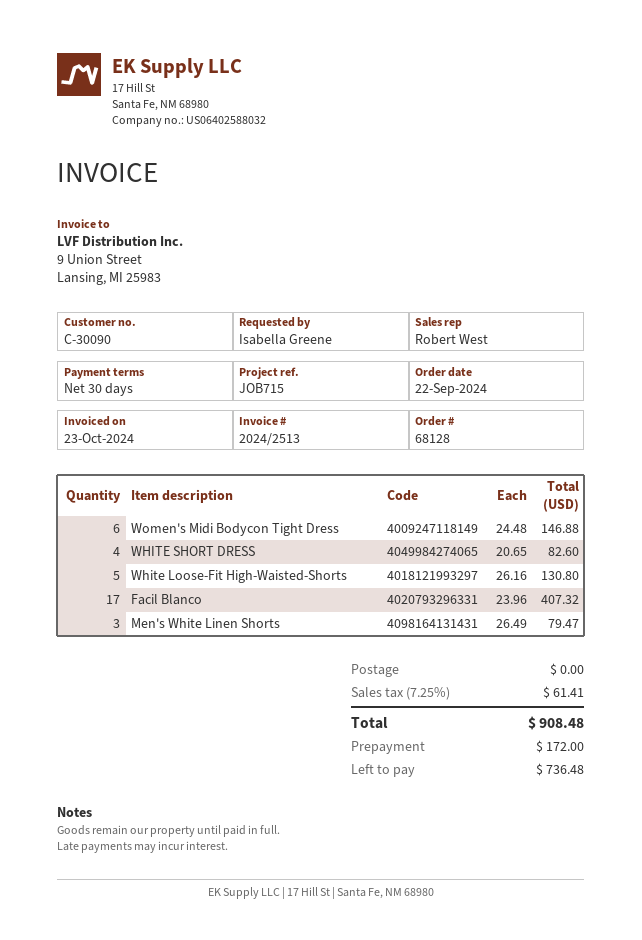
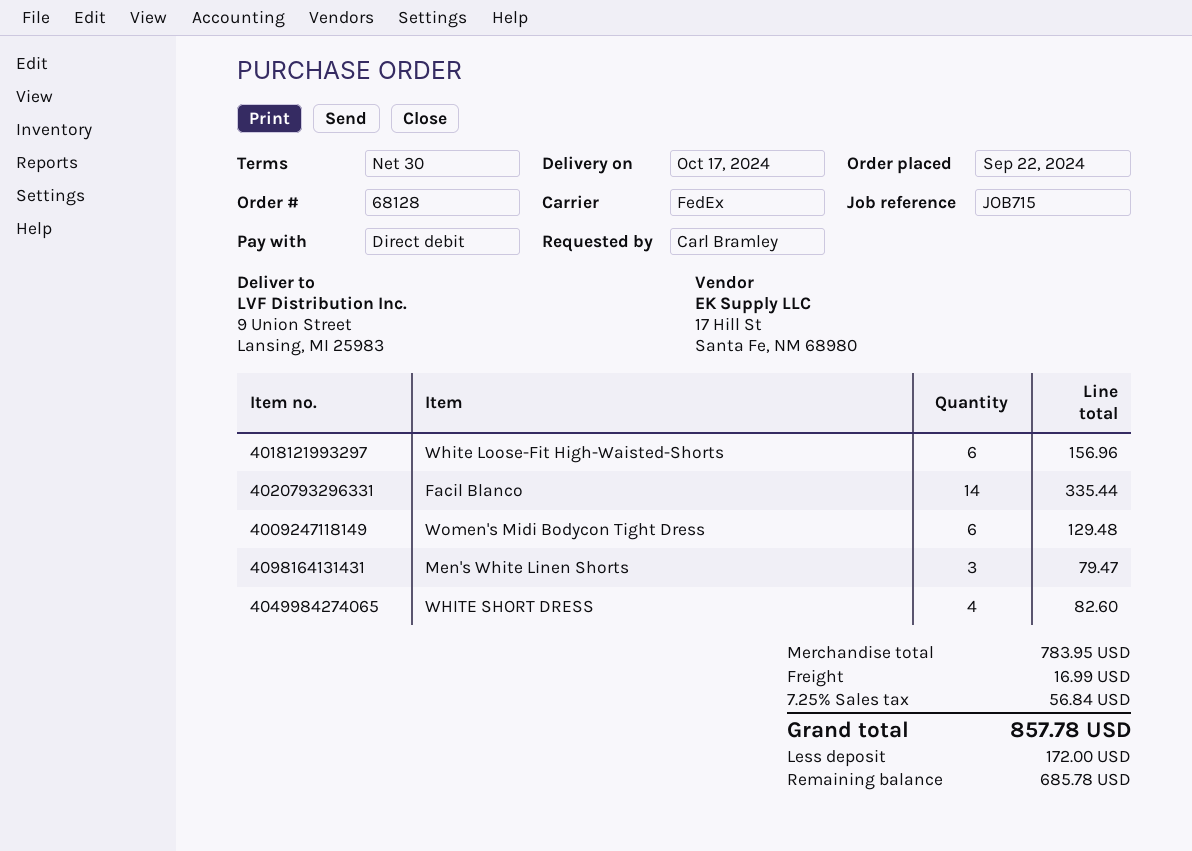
ordered by: Isabella Greene -> Carl Bramley
Women's Midi Bodycon Tight Dress: 6 for 146.88 -> 6 for 129.48
White Loose-Fit High-Waisted-Shorts: 5 for 130.80 -> 6 for 156.96
Facil Blanco: 17 for 407.32 -> 14 for 335.44
shipping: 0.00 -> 16.99
tax: 7.25% = 61.41 -> 7.25% = 56.84
total: 908.48 -> 857.78
balance: 736.48 -> 685.78

